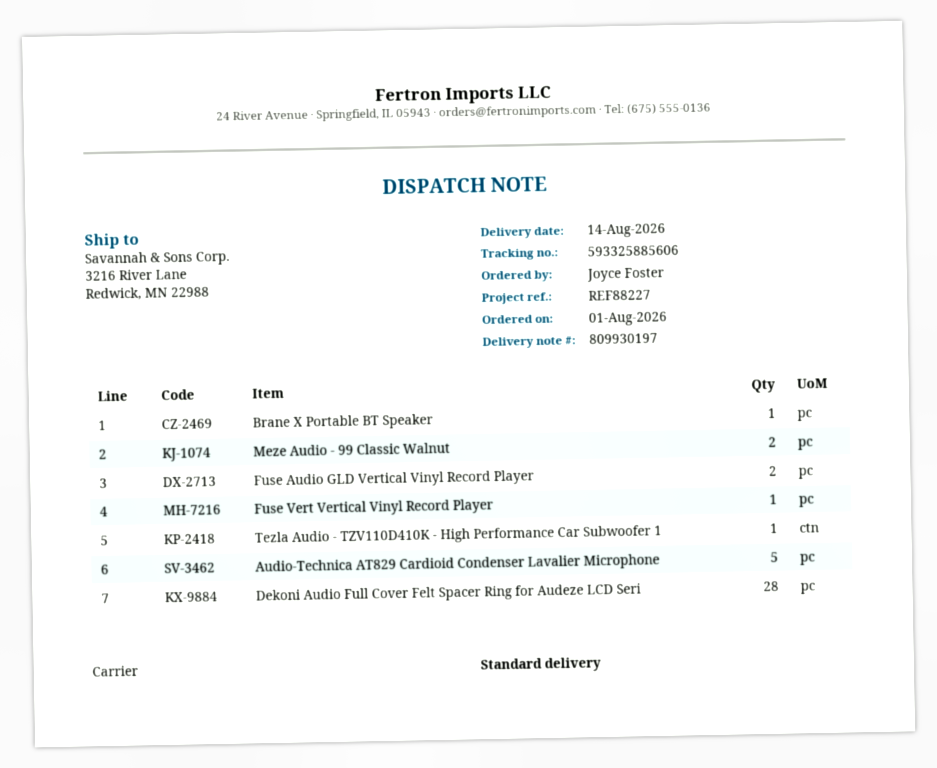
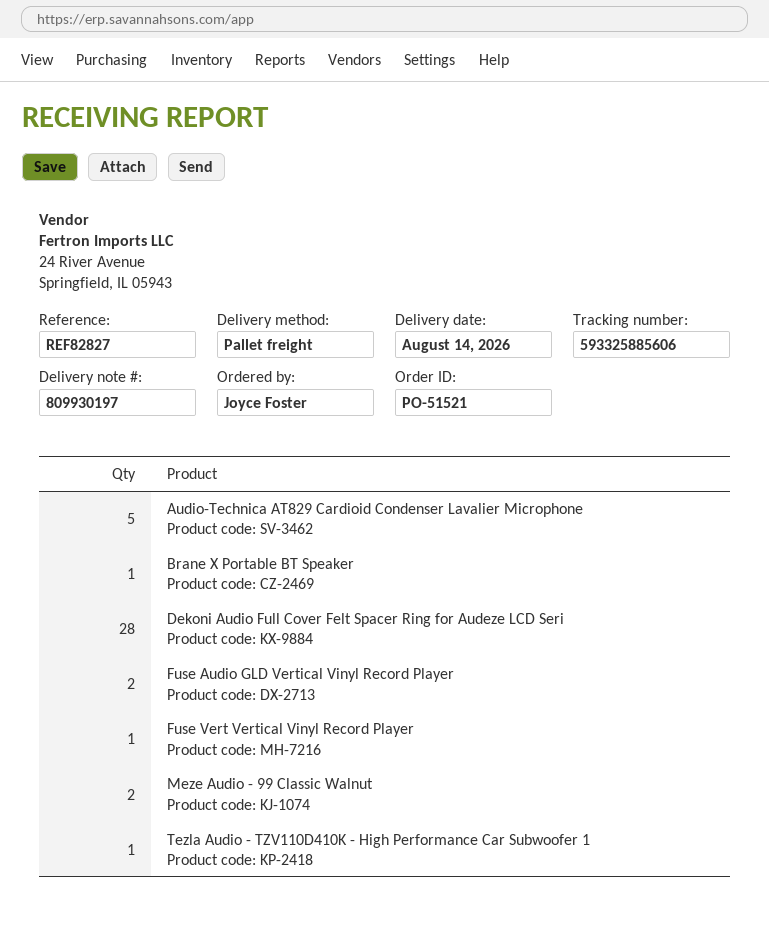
reference: REF88227 -> REF82827
shipping method: standard -> pallet freight

